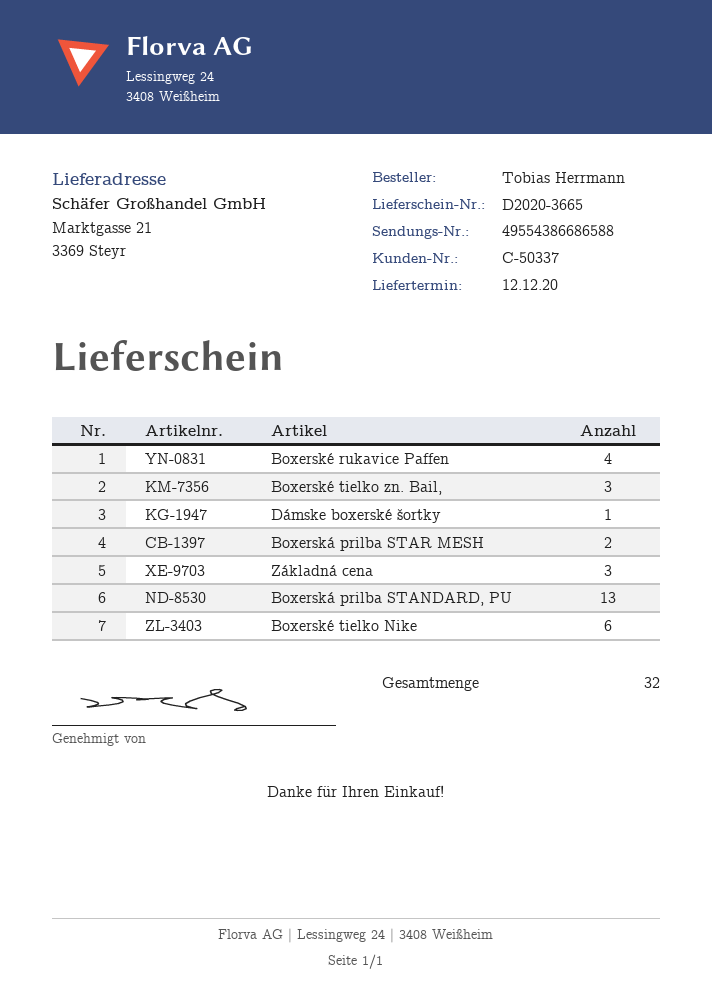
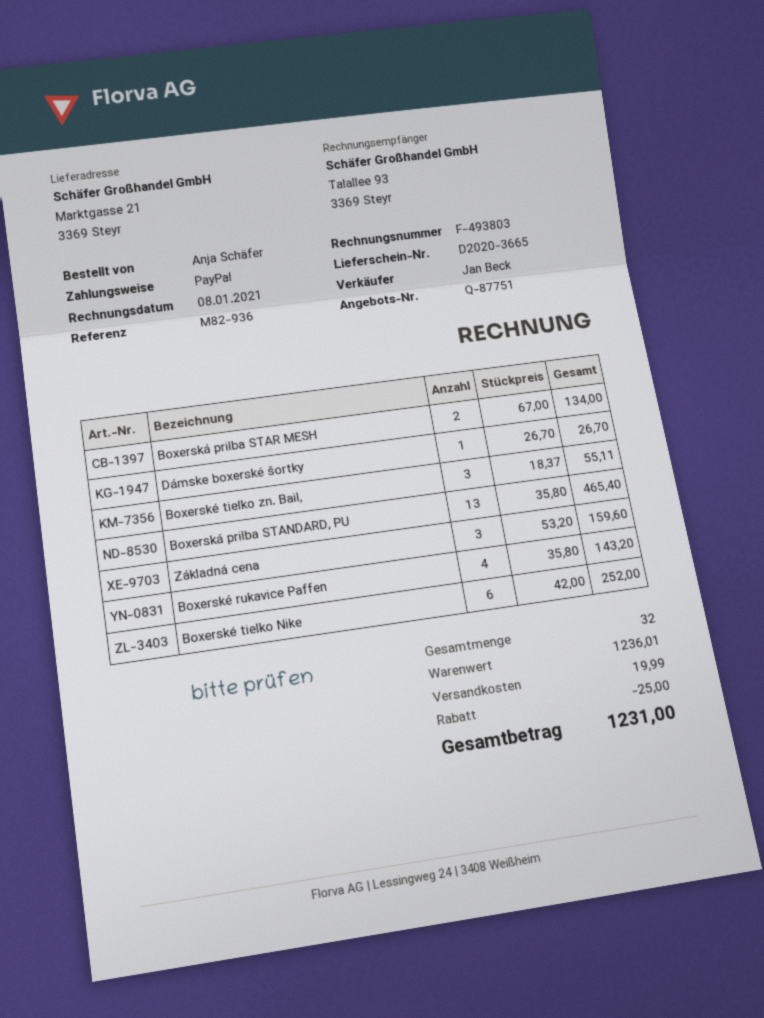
ordered by: Tobias Herrmann -> Anja Schäfer

